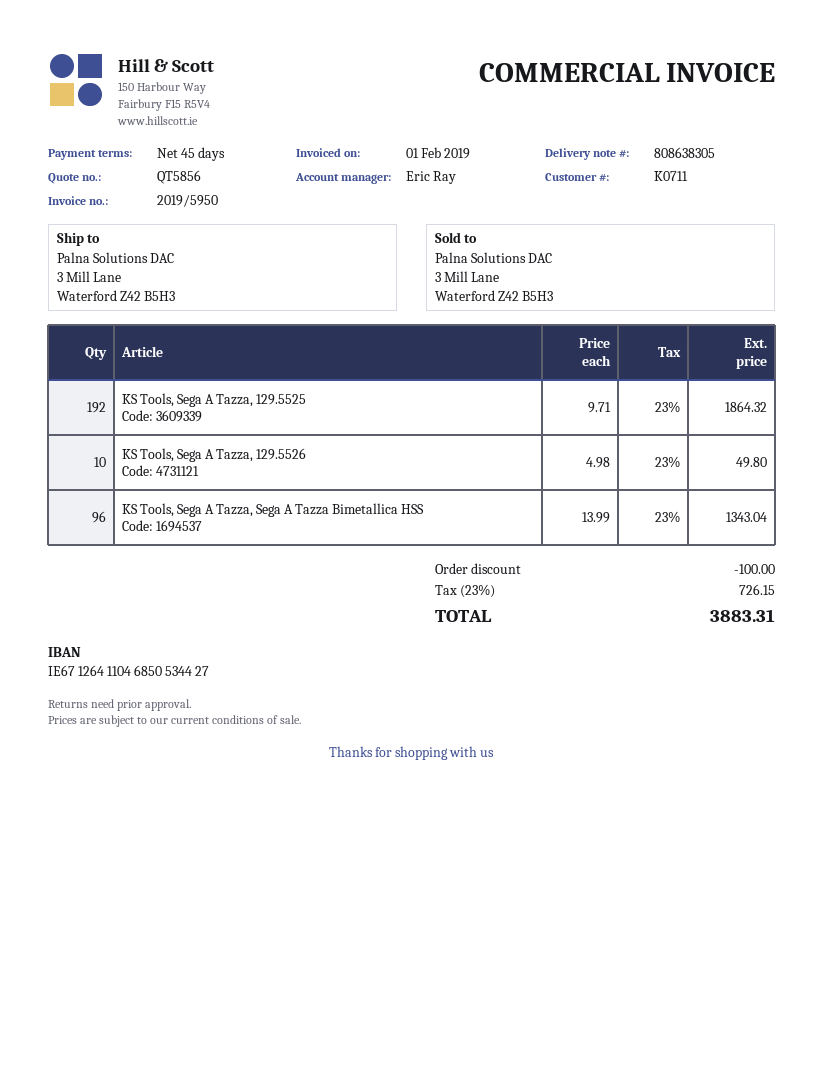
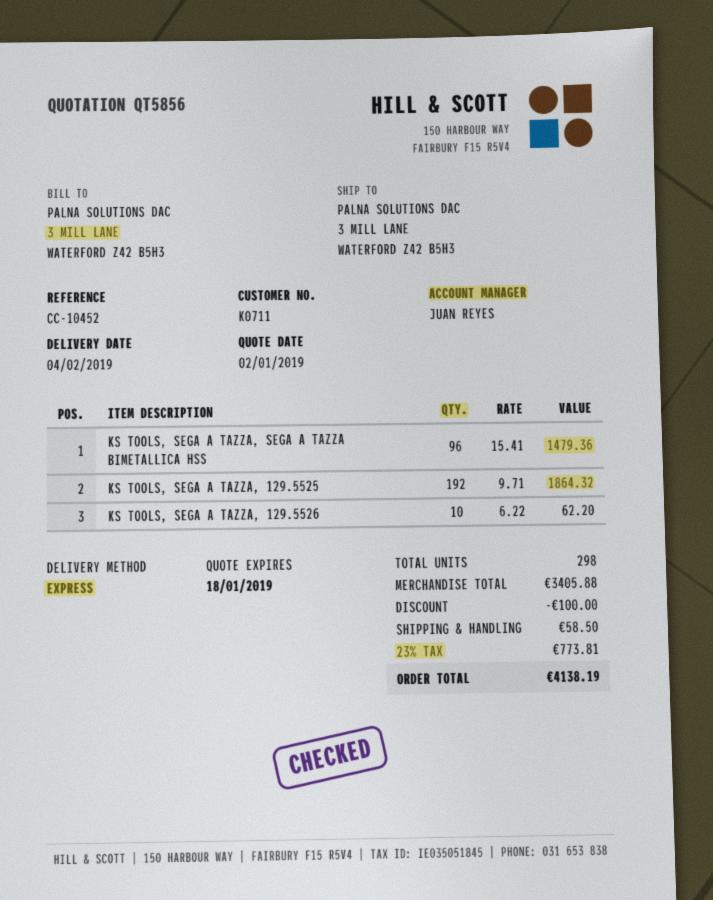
sales rep: Eric Ray -> JUAN REYES
KS Tools, Sega A Tazza, 129.5526: 10 x 4.98 = 49.80 -> 10 x 6.22 = 62.20
KS Tools, Sega A Tazza, Sega A Tazza Bimetallica HSS: 96 x 13.99 = 1343.04 -> 96 x 15.41 = 1479.36
shipping: none -> 58.50
tax: 23% = 726.15 -> 23% = 773.81
total: 3883.31 -> 4138.19

